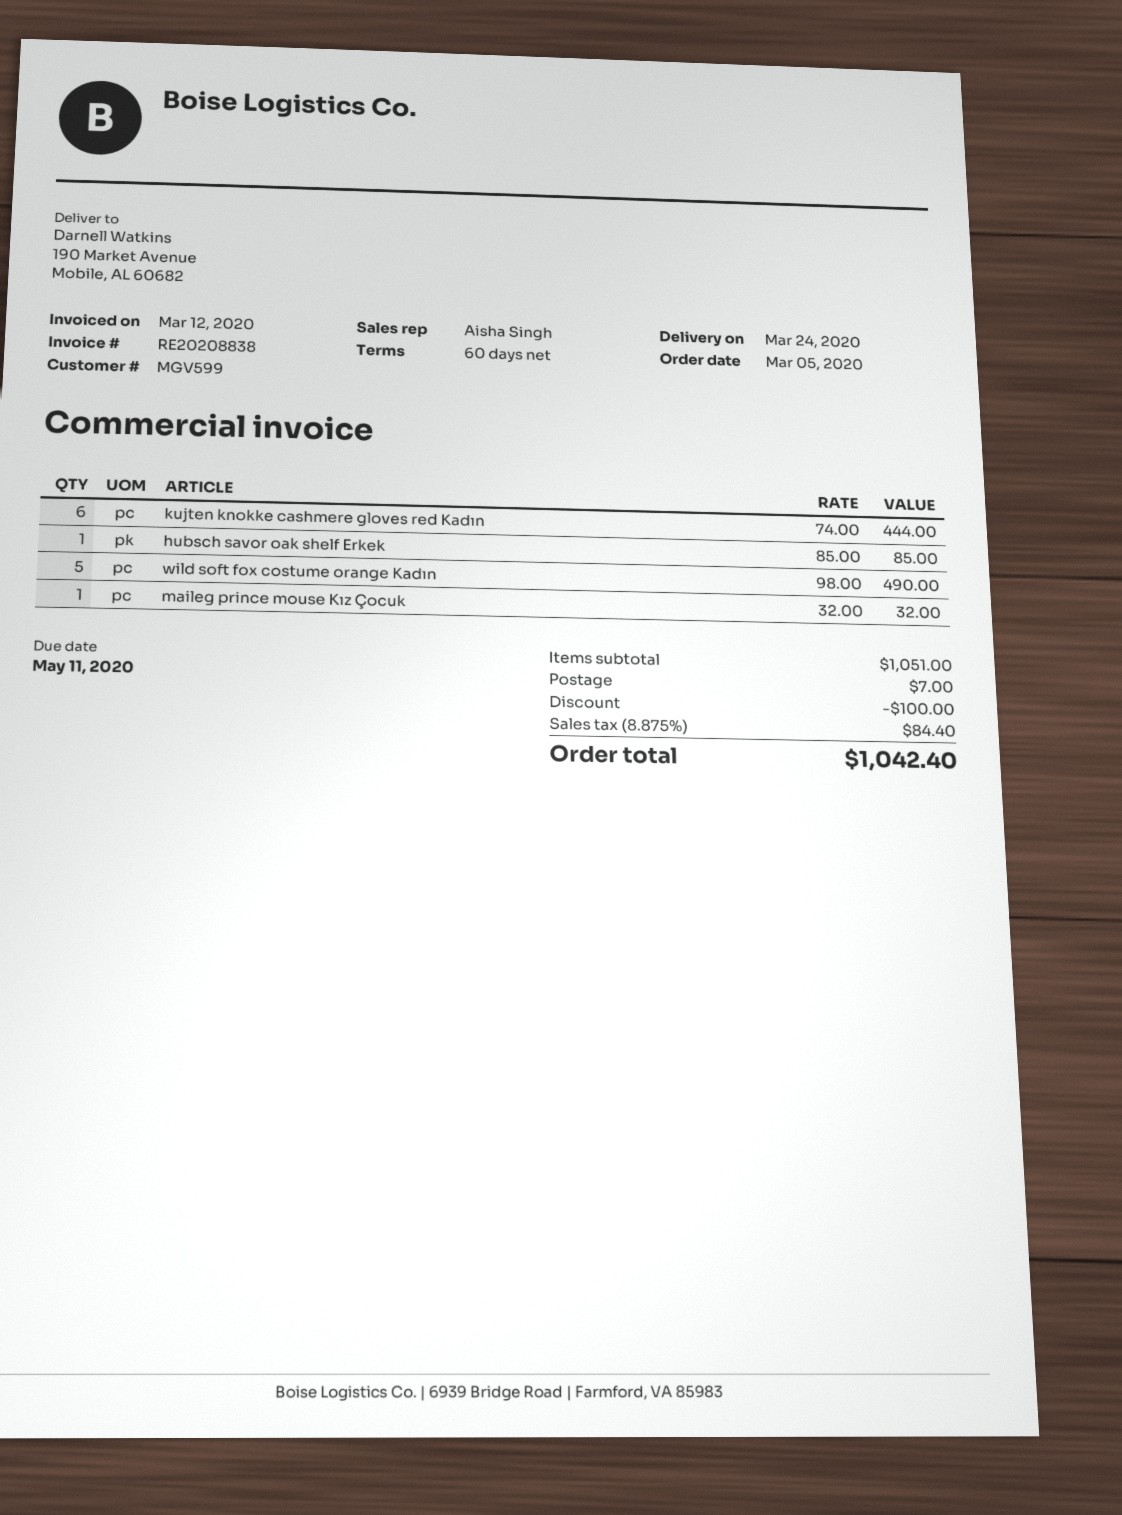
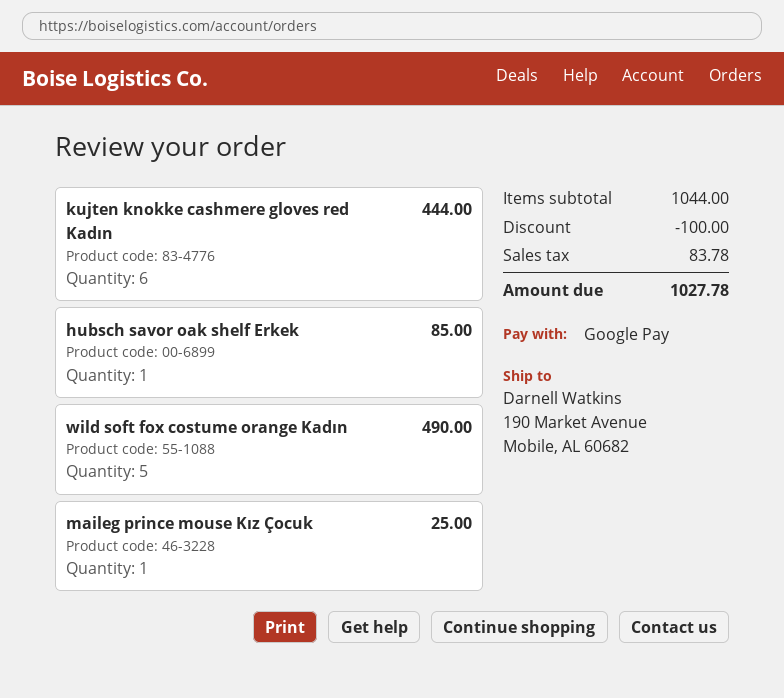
maileg prince mouse Kız Çocuk: 1 for 32.00 -> 1 for 25.00
subtotal: 1051.00 -> 1044.00
shipping: 7.00 -> none
tax: 84.40 -> 83.78
total: 1042.40 -> 1027.78

